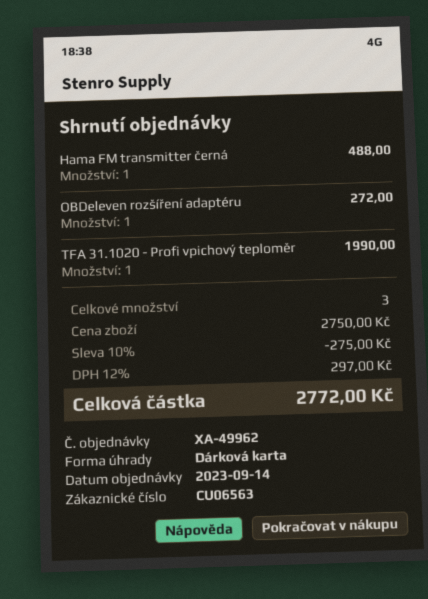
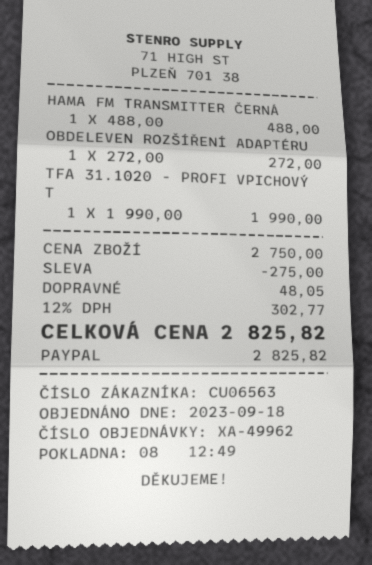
order date: 2023-09-14 -> 2023-09-18
payment method: gift card -> PayPal
shipping: none -> 48.05
tax: 12% = 297.00 -> 12% = 302.77
total: 2772.00 -> 2825.82

